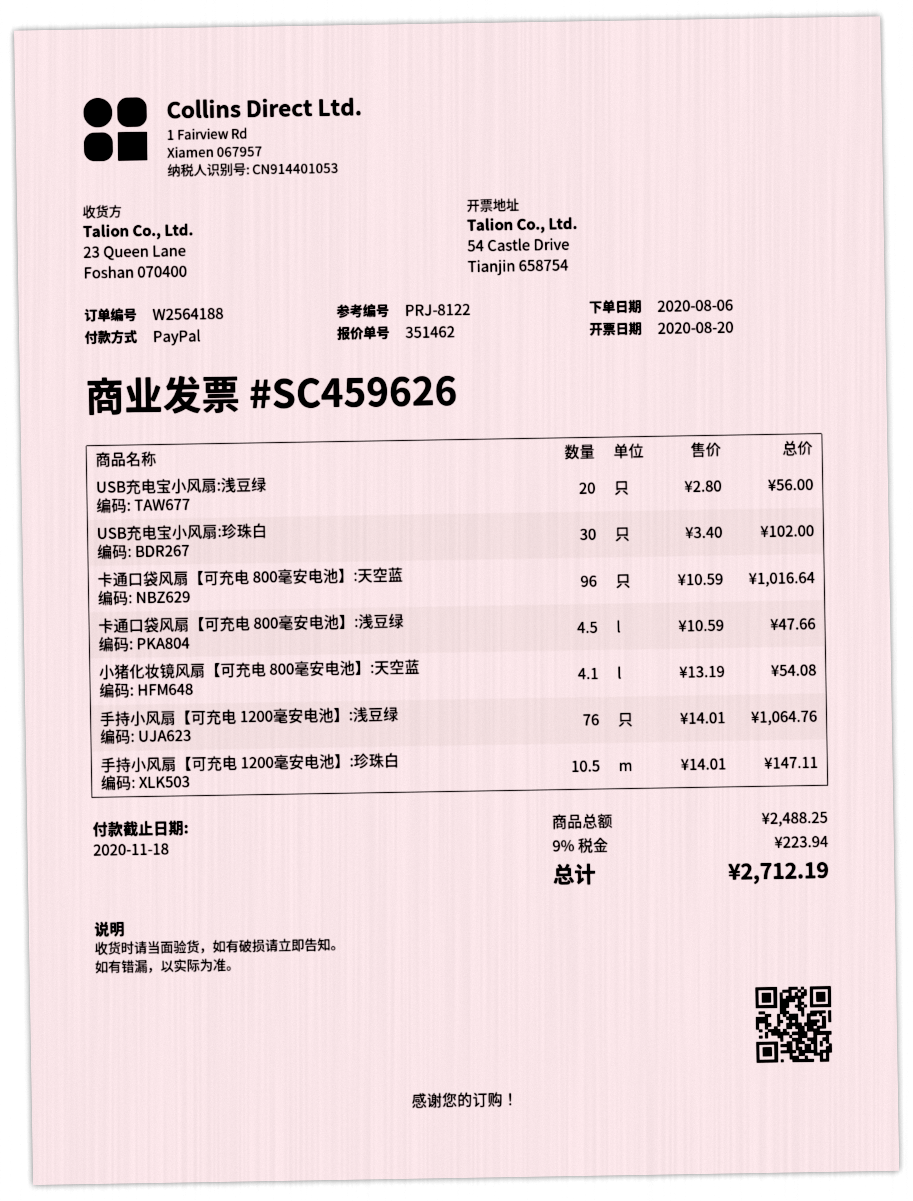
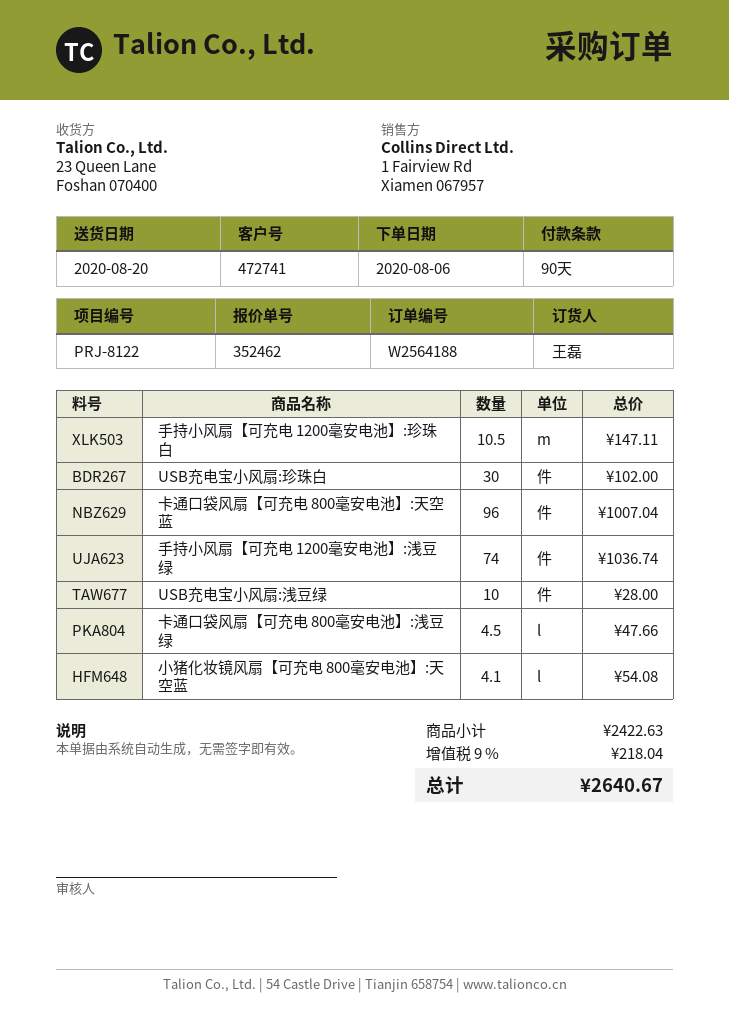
quote number: 351462 -> 352462
USB充电宝小风扇:浅豆绿: 20 for 56.00 -> 10 for 28.00
卡通口袋风扇【可充电 800毫安电池】:天空蓝: 96 for 1016.64 -> 96 for 1007.04
手持小风扇【可充电 1200毫安电池】:浅豆绿: 76 for 1064.76 -> 74 for 1036.74
subtotal: 2488.25 -> 2422.63
tax: 9% = 223.94 -> 9% = 218.04
total: 2712.19 -> 2640.67

